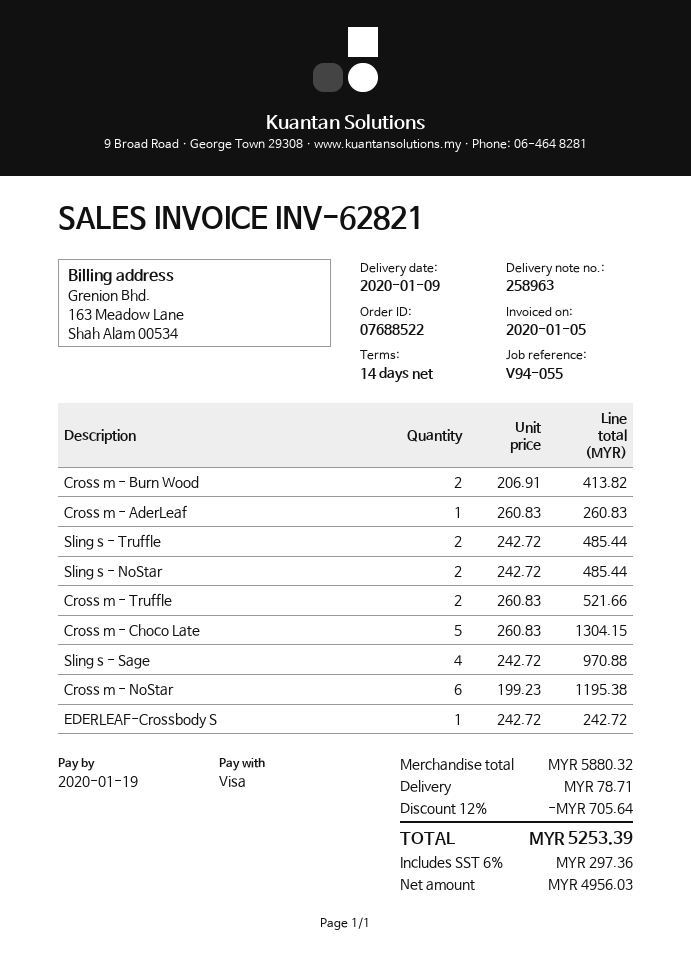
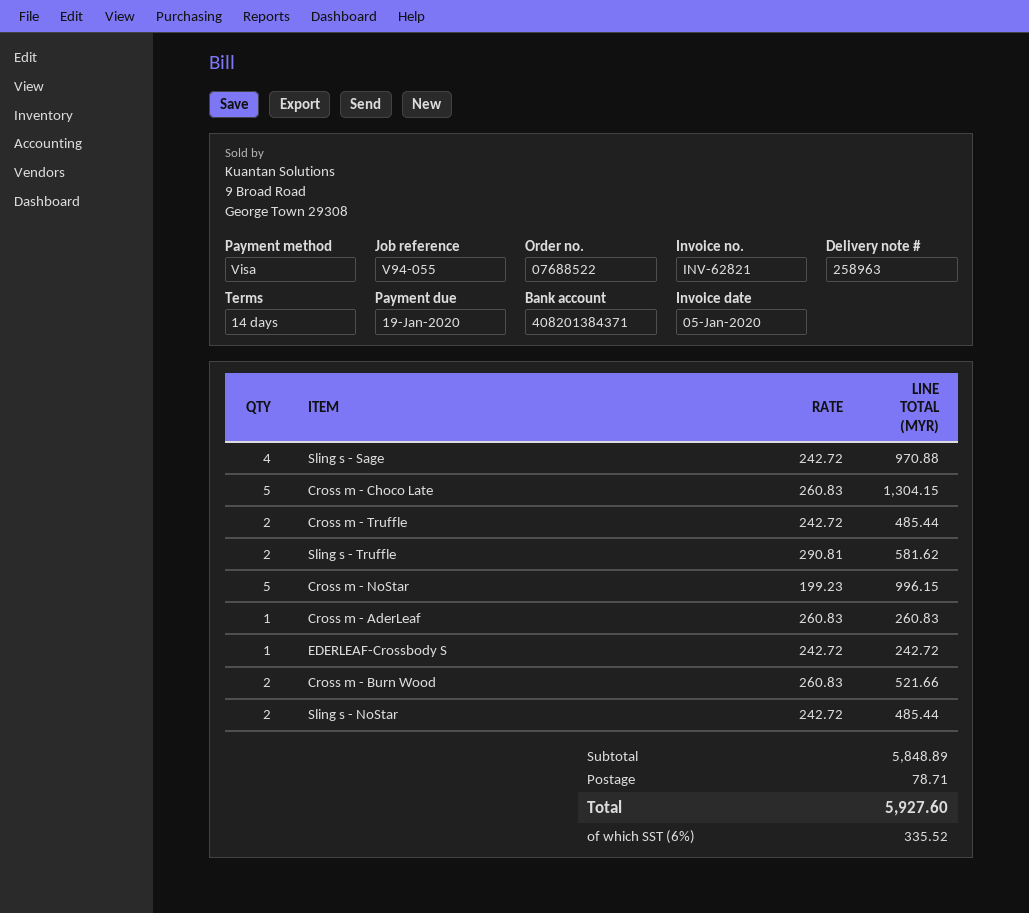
Cross m - Burn Wood: 2 x 206.91 = 413.82 -> 2 x 260.83 = 521.66
Sling s - Truffle: 2 x 242.72 = 485.44 -> 2 x 290.81 = 581.62
Cross m - Truffle: 2 x 260.83 = 521.66 -> 2 x 242.72 = 485.44
Cross m - NoStar: 6 x 199.23 = 1195.38 -> 5 x 199.23 = 996.15
subtotal: 5880.32 -> 5848.89
discount: 12% = 705.64 -> none
tax: 6% = 297.36 -> 6% = 335.52
total: 5253.39 -> 5927.60

